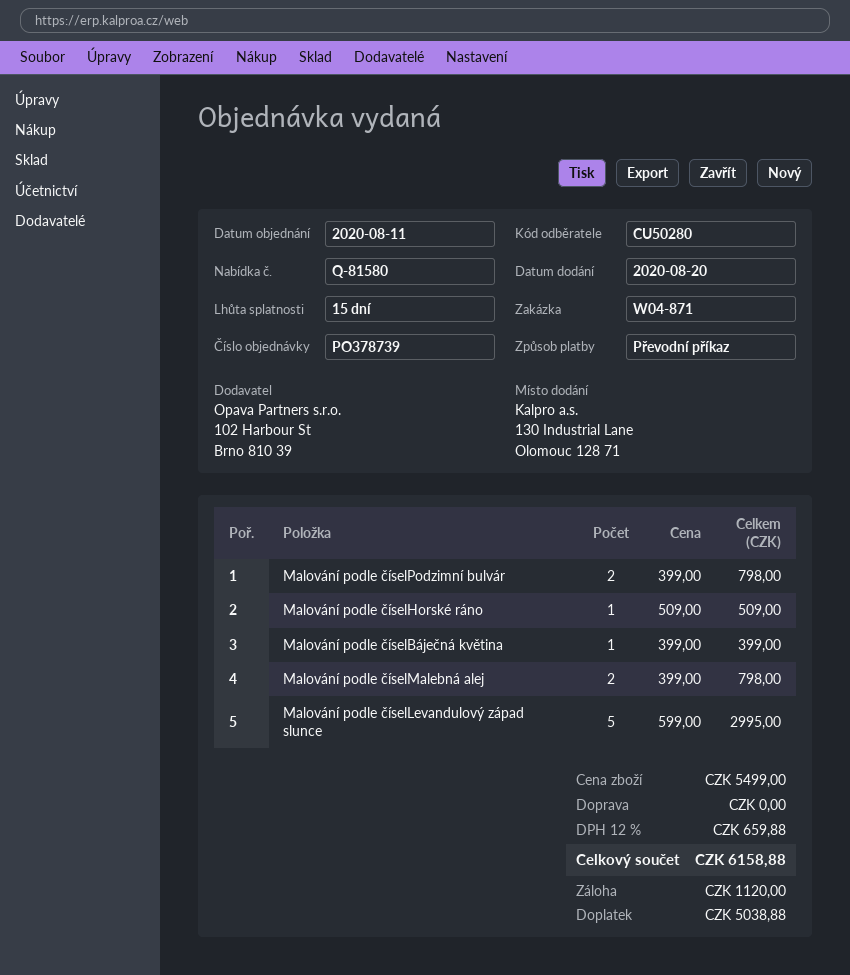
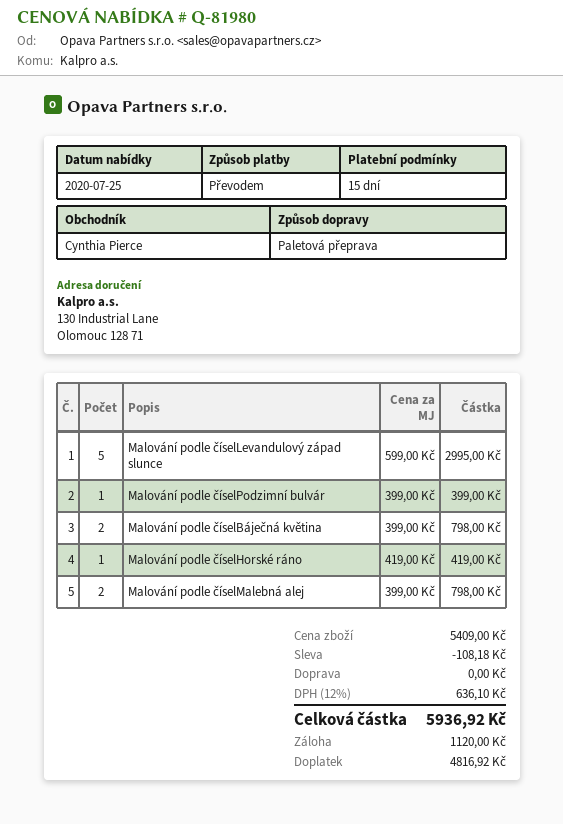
quote number: Q-81580 -> Q-81980
Malování podle číselPodzimní bulvár: 2 x 399.00 = 798.00 -> 1 x 399.00 = 399.00
Malování podle číselHorské ráno: 1 x 509.00 = 509.00 -> 1 x 419.00 = 419.00
Malování podle číselBáječná květina: 1 x 399.00 = 399.00 -> 2 x 399.00 = 798.00
subtotal: 5499.00 -> 5409.00
discount: none -> 108.18
tax: 12% = 659.88 -> 12% = 636.10
total: 6158.88 -> 5936.92
balance: 5038.88 -> 4816.92

